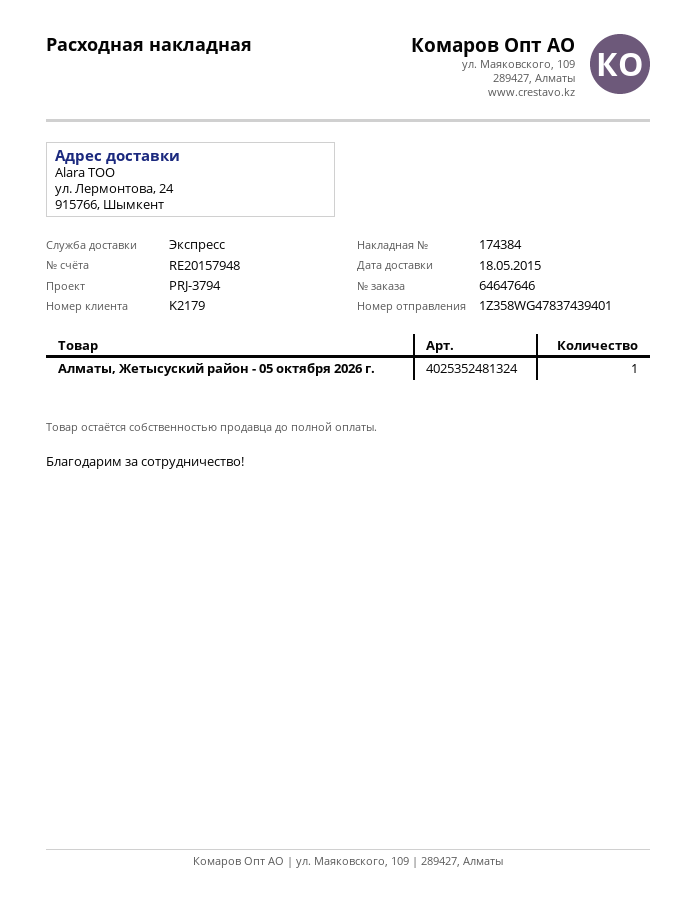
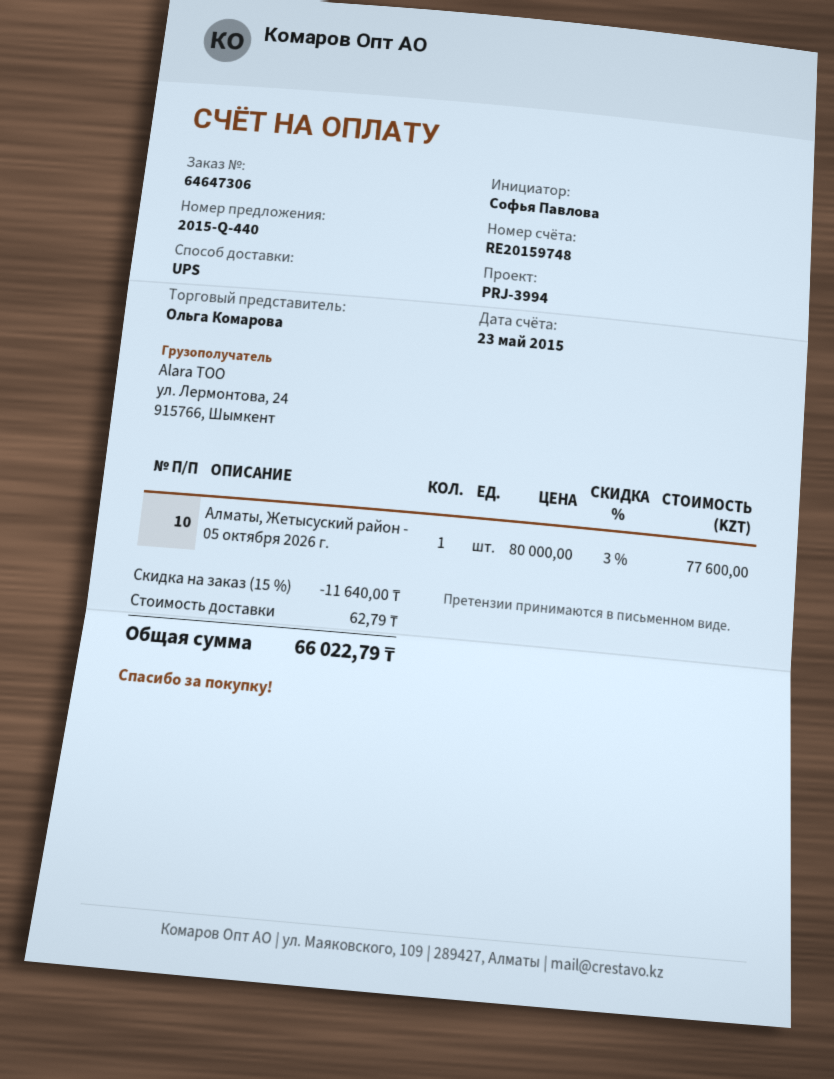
order number: 64647646 -> 64647306
invoice number: RE20157948 -> RE20159748
reference: PRJ-3794 -> PRJ-3994
shipping method: express -> UPS

